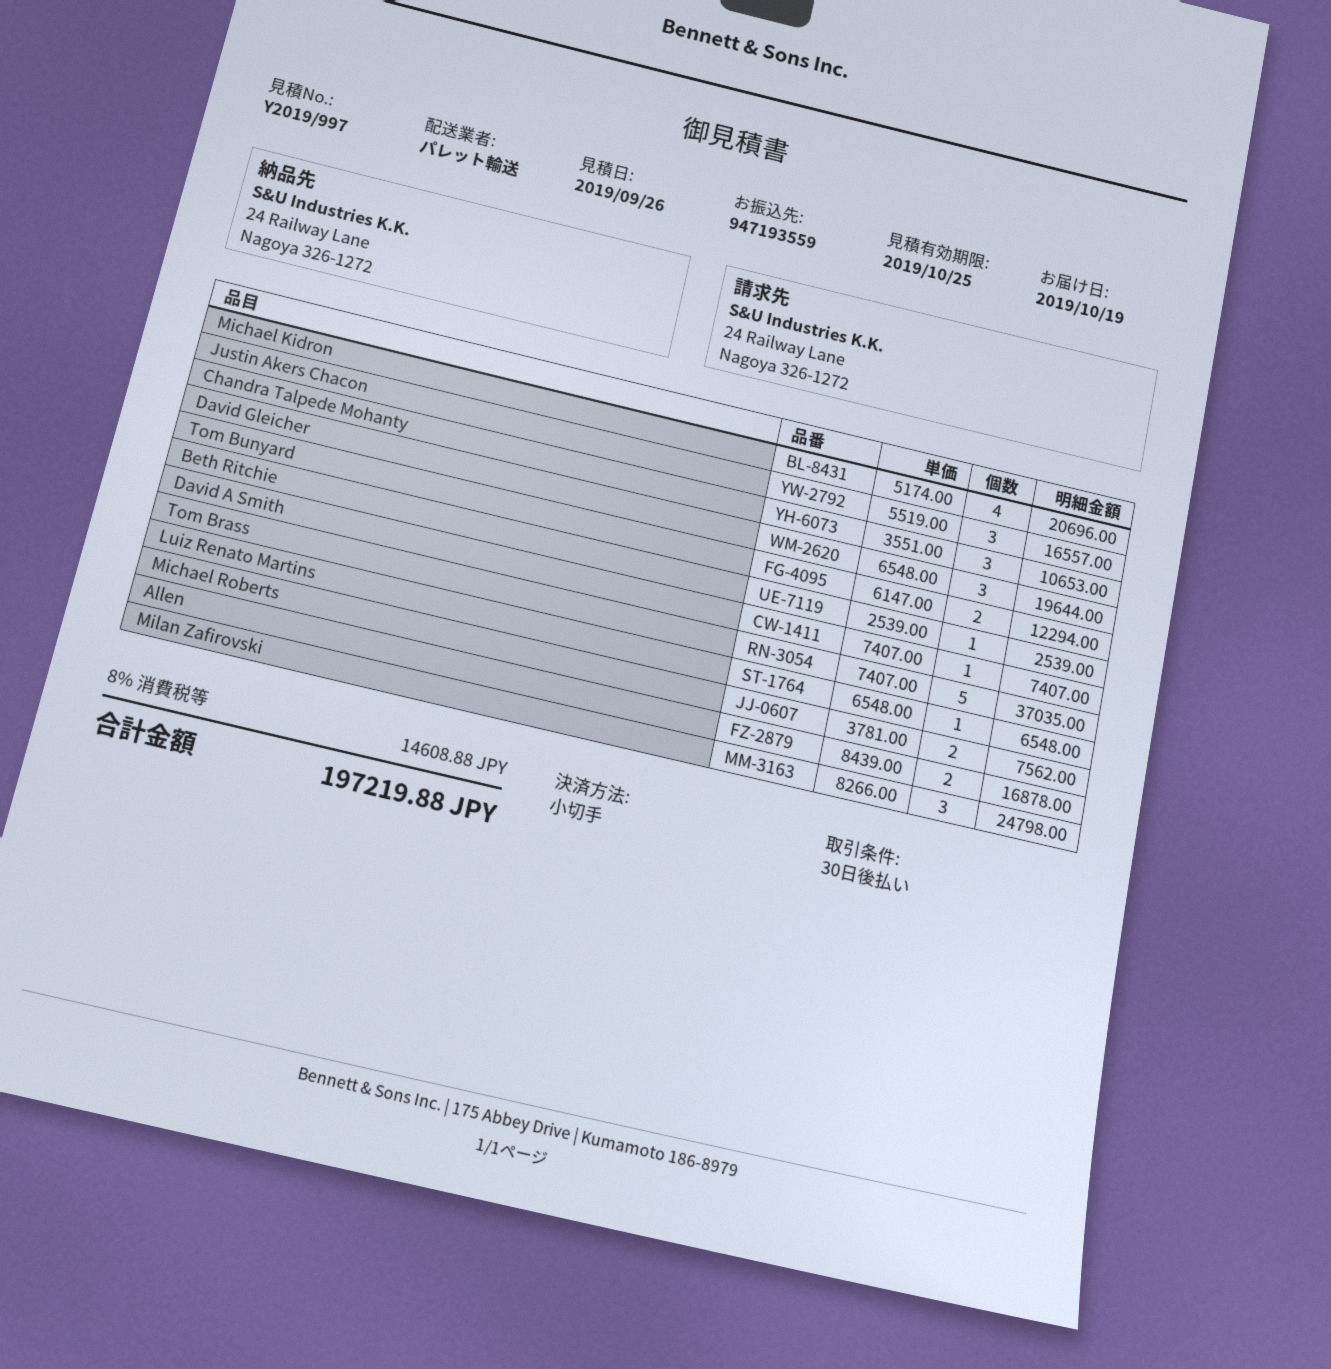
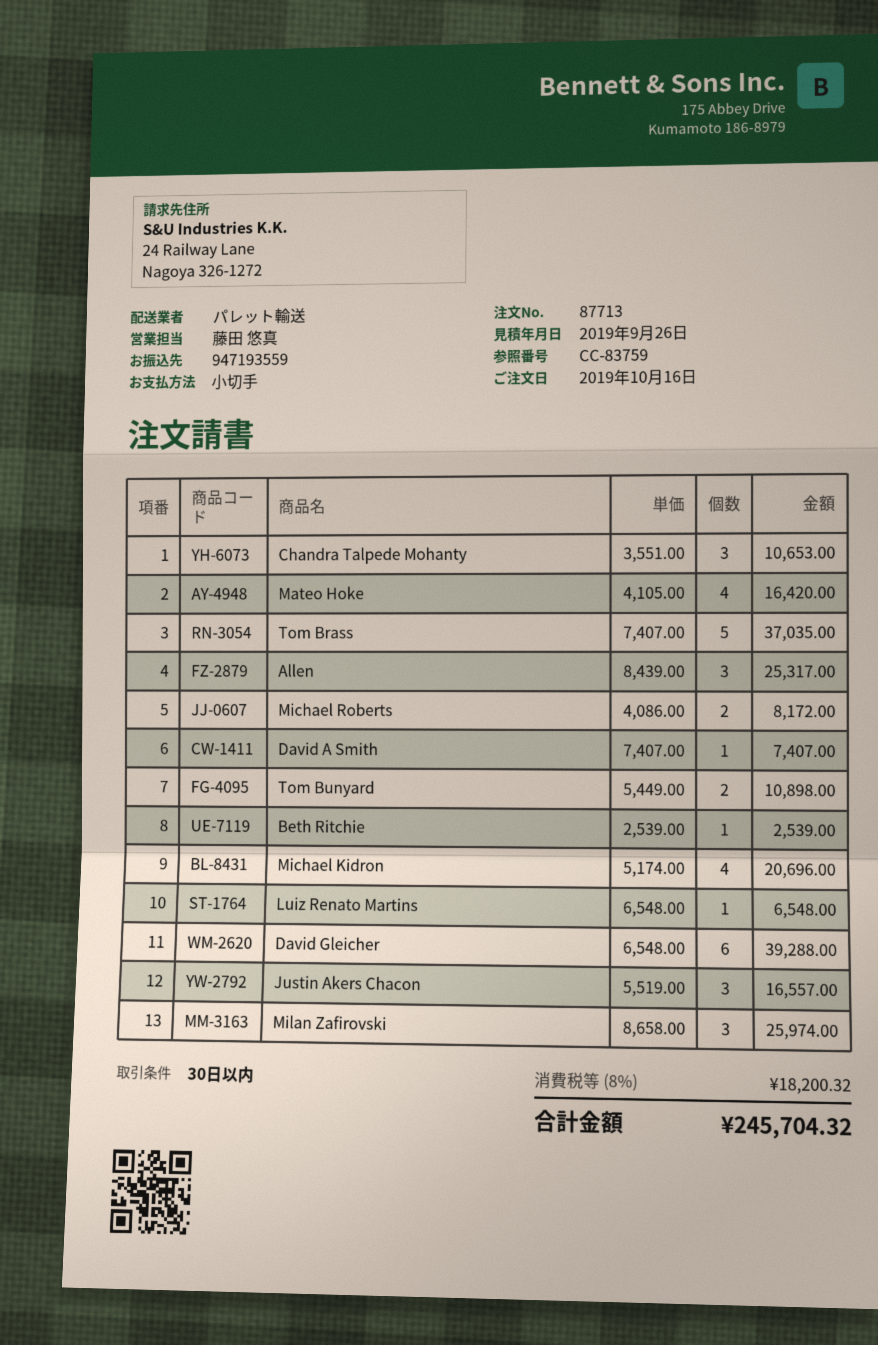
David Gleicher: 3 x 6548.00 = 19644.00 -> 6 x 6548.00 = 39288.00
Tom Bunyard: 2 x 6147.00 = 12294.00 -> 2 x 5449.00 = 10898.00
Michael Roberts: 2 x 3781.00 = 7562.00 -> 2 x 4086.00 = 8172.00
Allen: 2 x 8439.00 = 16878.00 -> 3 x 8439.00 = 25317.00
Milan Zafirovski: 3 x 8266.00 = 24798.00 -> 3 x 8658.00 = 25974.00
Mateo Hoke: none -> 4 x 4105.00 = 16420.00
tax: 8% = 14608.88 -> 8% = 18200.32
total: 197219.88 -> 245704.32

